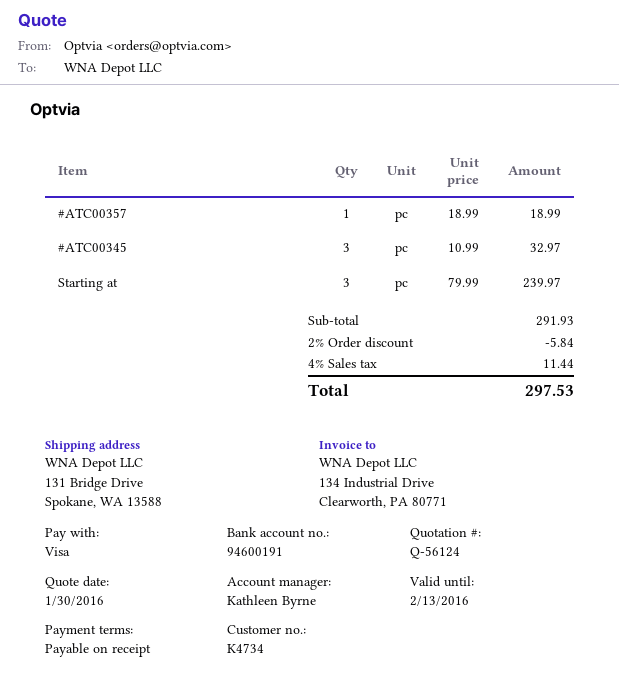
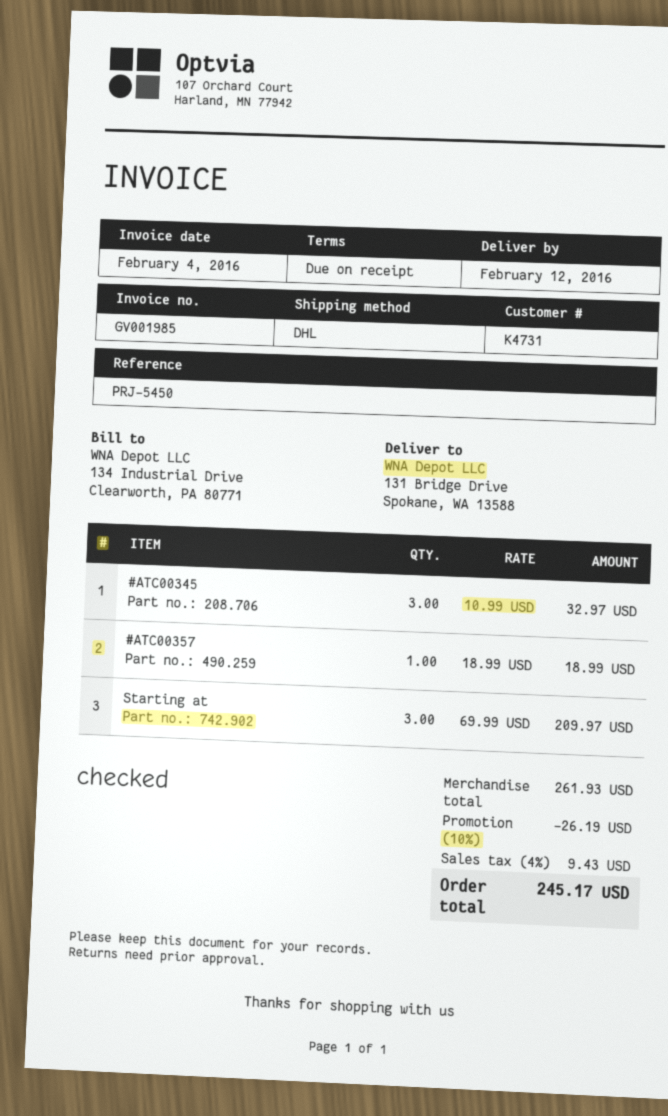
customer number: K4734 -> K4731
Starting at: 3 x 79.99 = 239.97 -> 3 x 69.99 = 209.97
subtotal: 291.93 -> 261.93
discount: 2% = 5.84 -> 10% = 26.19
tax: 4% = 11.44 -> 4% = 9.43
total: 297.53 -> 245.17

